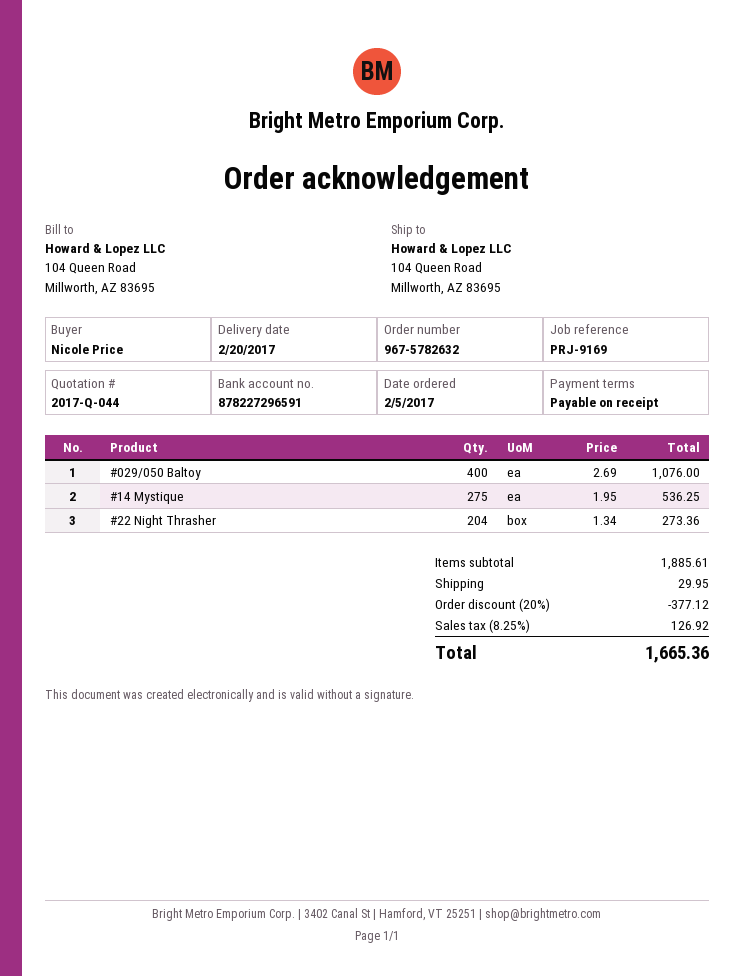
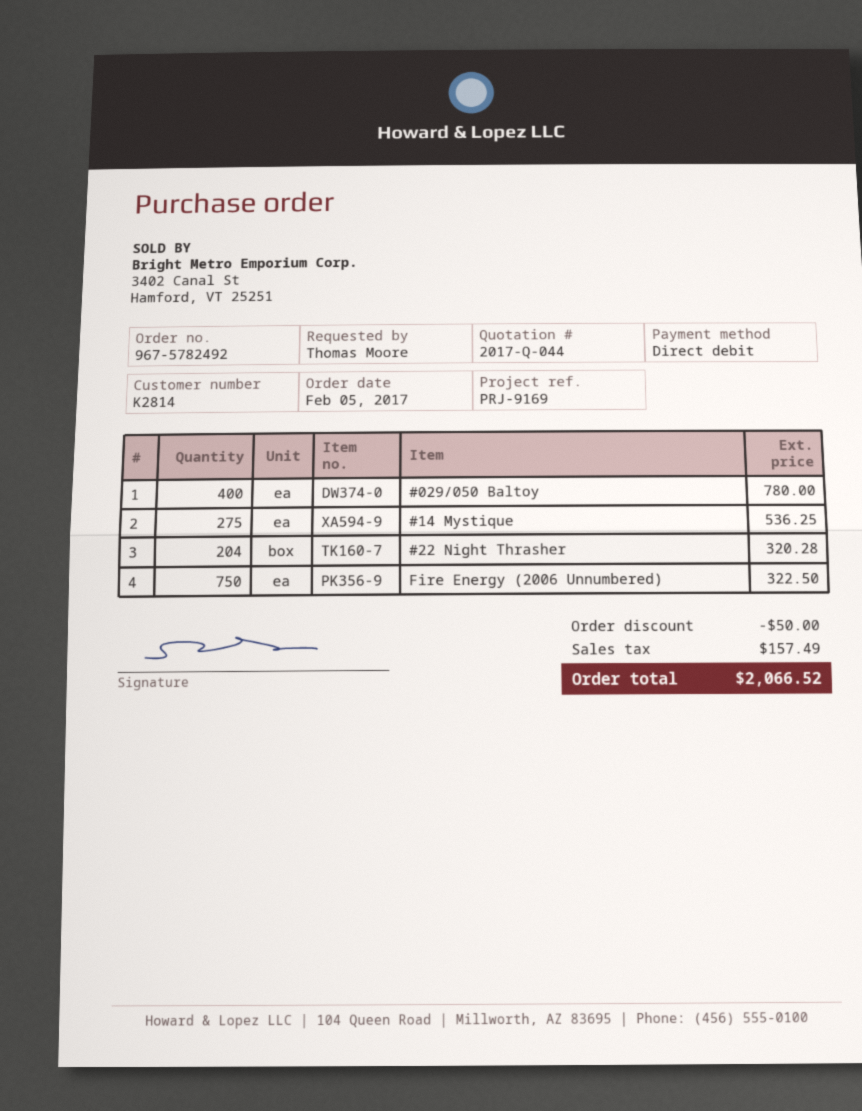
order number: 967-5782632 -> 967-5782492
ordered by: Nicole Price -> Thomas Moore
#029/050 Baltoy: 400 for 1076.00 -> 400 for 780.00
#22 Night Thrasher: 204 for 273.36 -> 204 for 320.28
Fire Energy (2006 Unnumbered): none -> 750 for 322.50
discount: 377.12 -> 50.00
shipping: 29.95 -> none
tax: 126.92 -> 157.49
total: 1665.36 -> 2066.52

